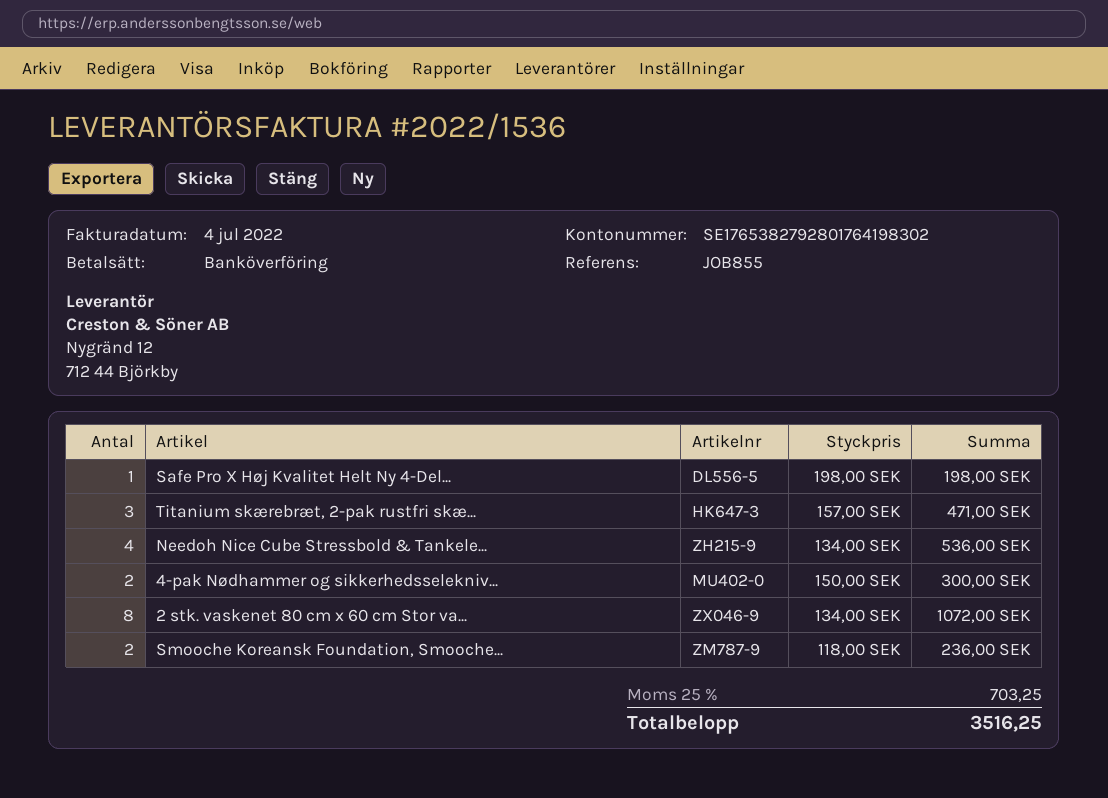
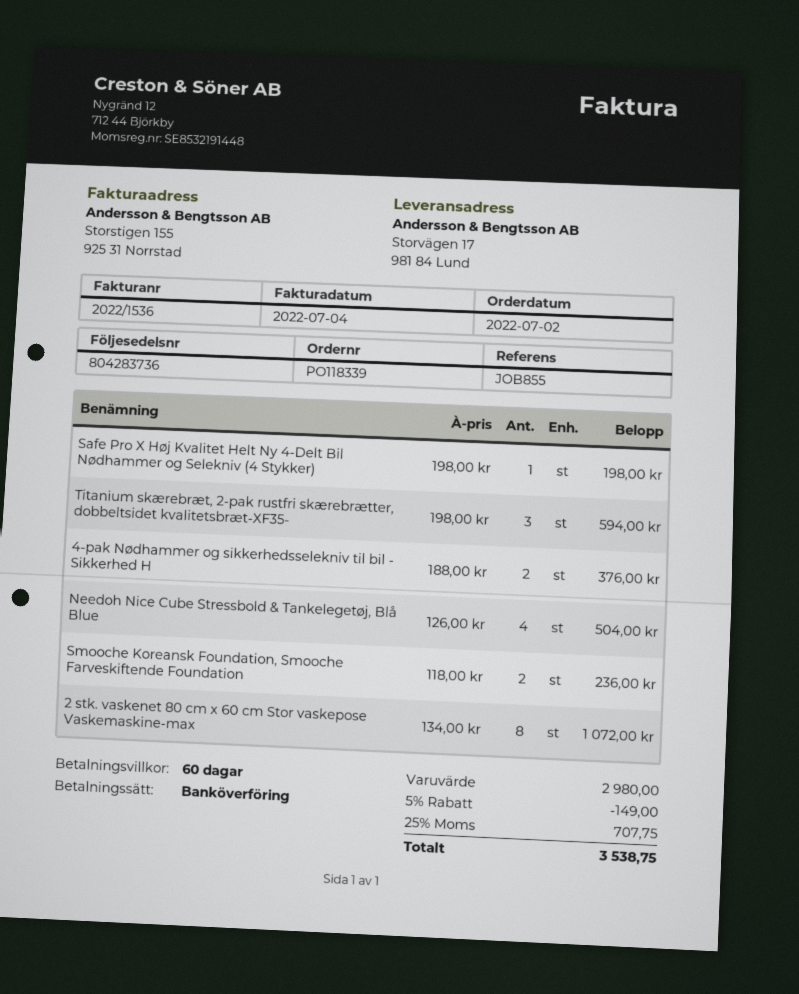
Titanium skærebræt, 2-pak rustfri skæ...: 3 x 157.00 = 471.00 -> 3 x 198.00 = 594.00
Needoh Nice Cube Stressbold & Tankele...: 4 x 134.00 = 536.00 -> 4 x 126.00 = 504.00
4-pak Nødhammer og sikkerhedsselekniv...: 2 x 150.00 = 300.00 -> 2 x 188.00 = 376.00
discount: none -> 5% = 149.00
tax: 25% = 703.25 -> 25% = 707.75
total: 3516.25 -> 3538.75

